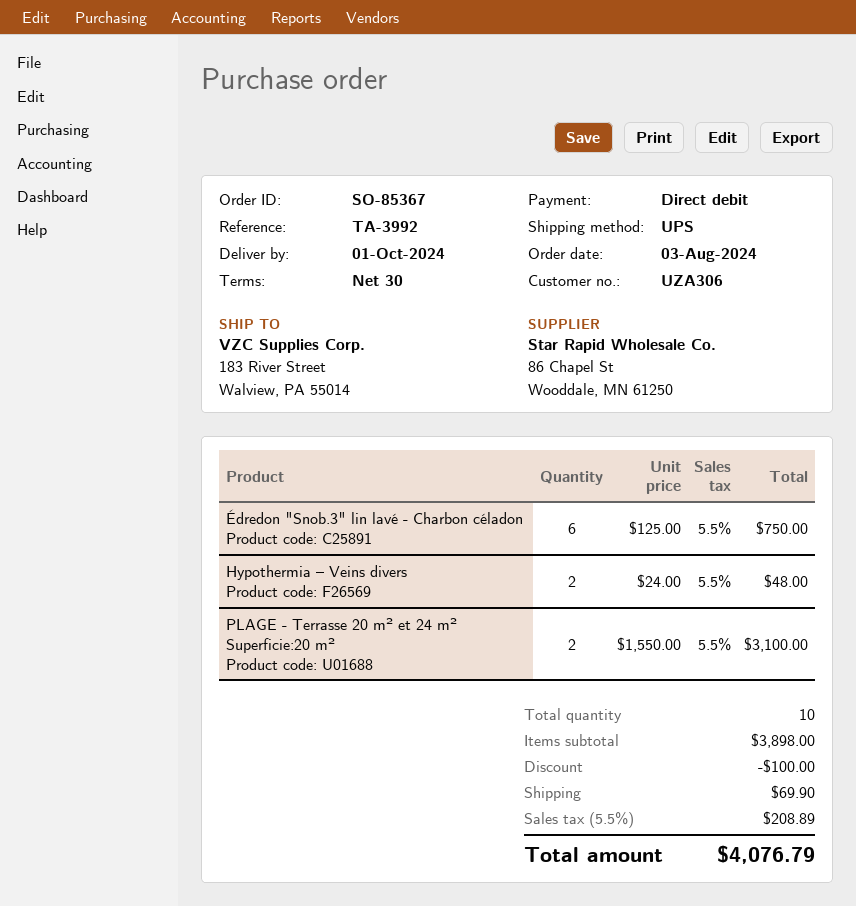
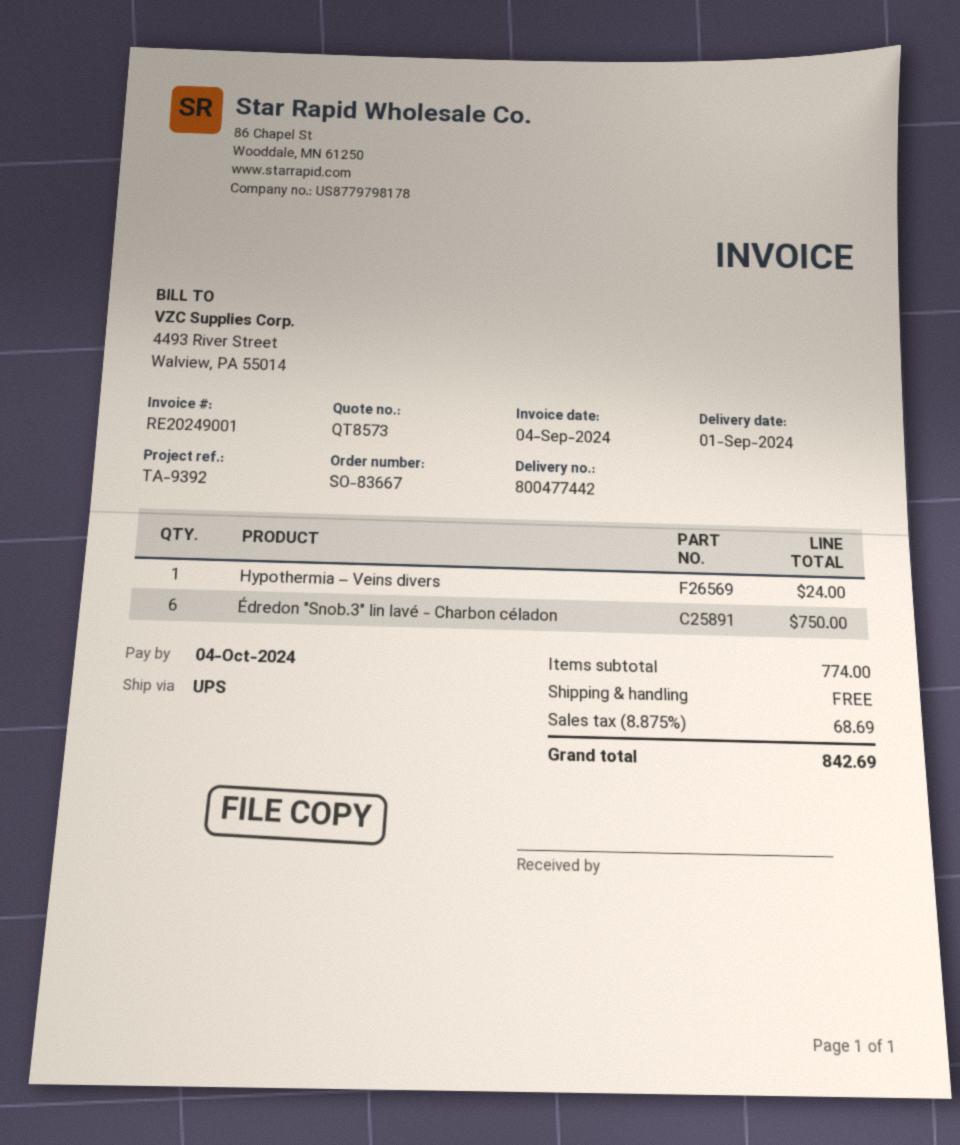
order number: SO-85367 -> SO-83667
delivery date: 2024-10-01 -> 2024-09-01
reference: TA-3992 -> TA-9392
Hypothermia – Veins divers: 2 for 48.00 -> 1 for 24.00
PLAGE - Terrasse 20 m² et 24 m² Superficie:20 m²: 2 for 3100.00 -> none
subtotal: 3898.00 -> 774.00
discount: 100.00 -> none
shipping: 69.90 -> 0.00
tax: 5.5% = 208.89 -> 8.875% = 68.69
total: 4076.79 -> 842.69

